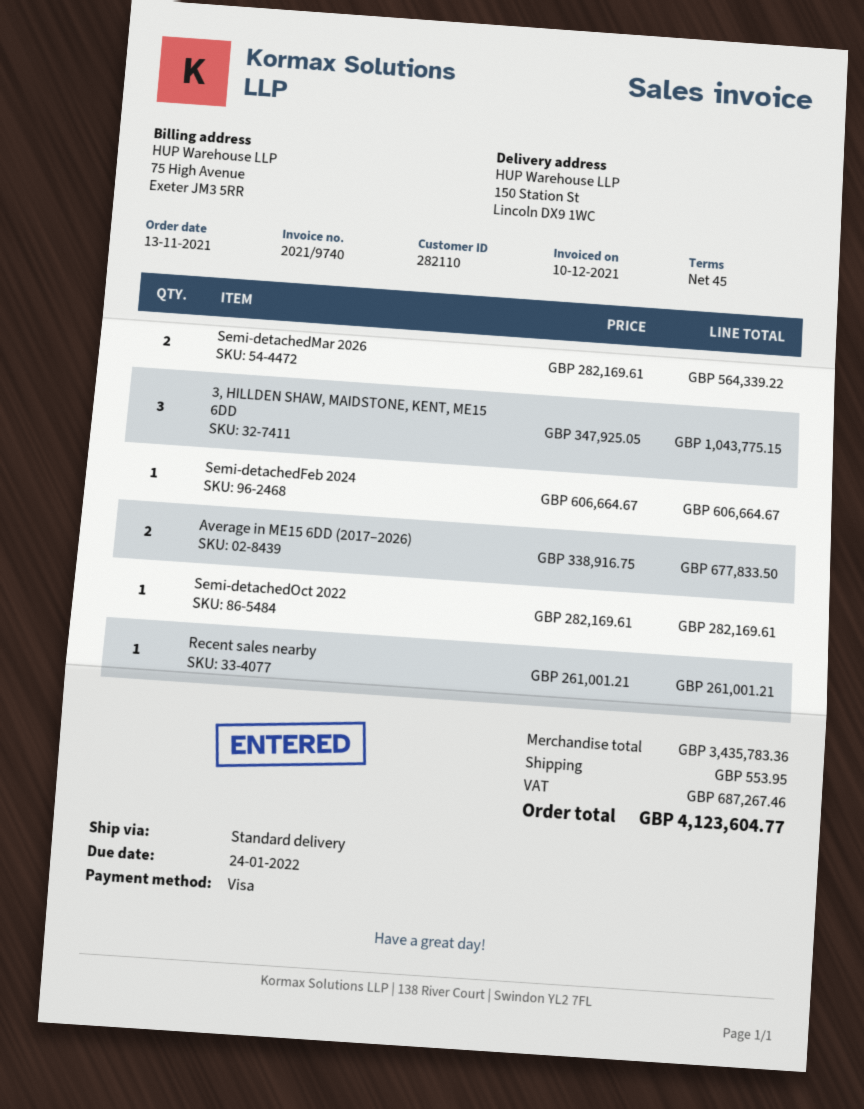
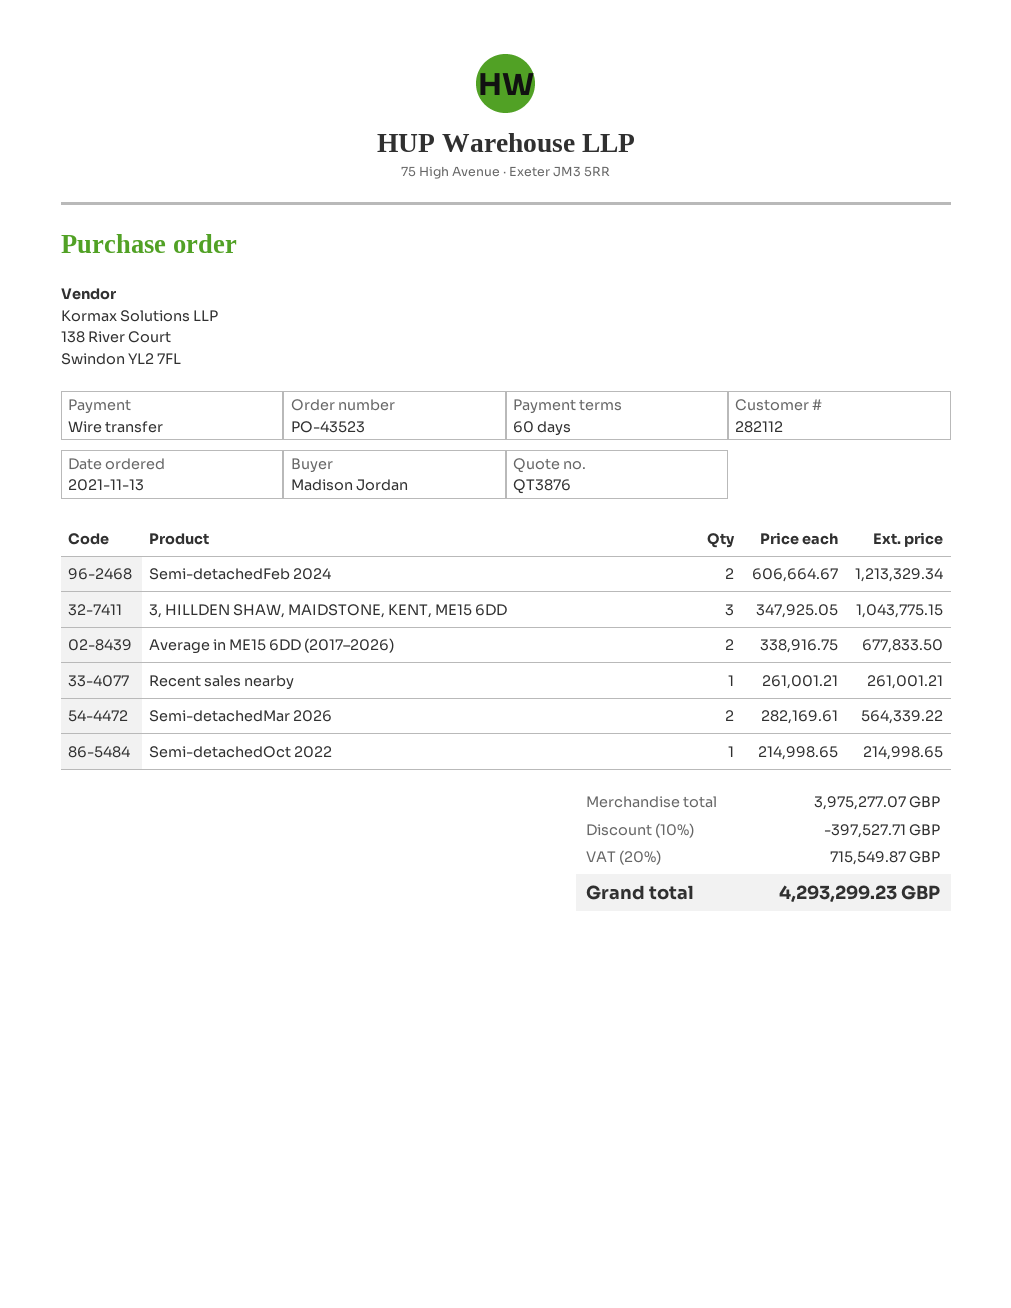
payment terms: 45 days -> 60 days
customer number: 282110 -> 282112
payment method: Visa -> bank transfer
Semi-detachedFeb 2024: 1 x 606664.67 = 606664.67 -> 2 x 606664.67 = 1213329.34
Semi-detachedOct 2022: 1 x 282169.61 = 282169.61 -> 1 x 214998.65 = 214998.65
subtotal: 3435783.36 -> 3975277.07
discount: none -> 10% = 397527.71
shipping: 553.95 -> none
tax: 687267.46 -> 715549.87
total: 4123604.77 -> 4293299.23

